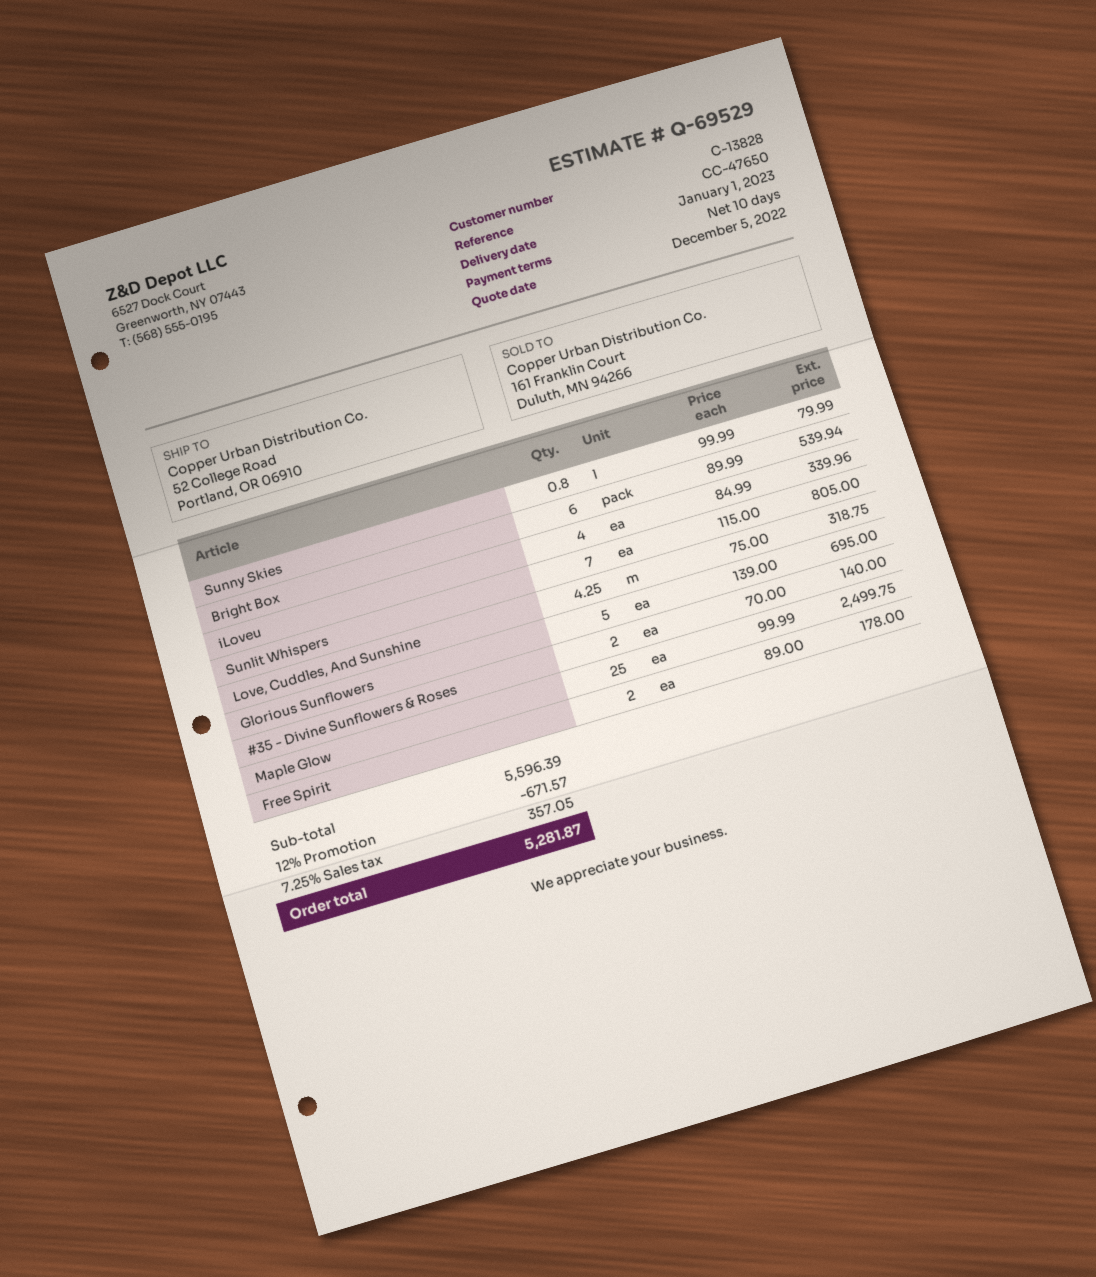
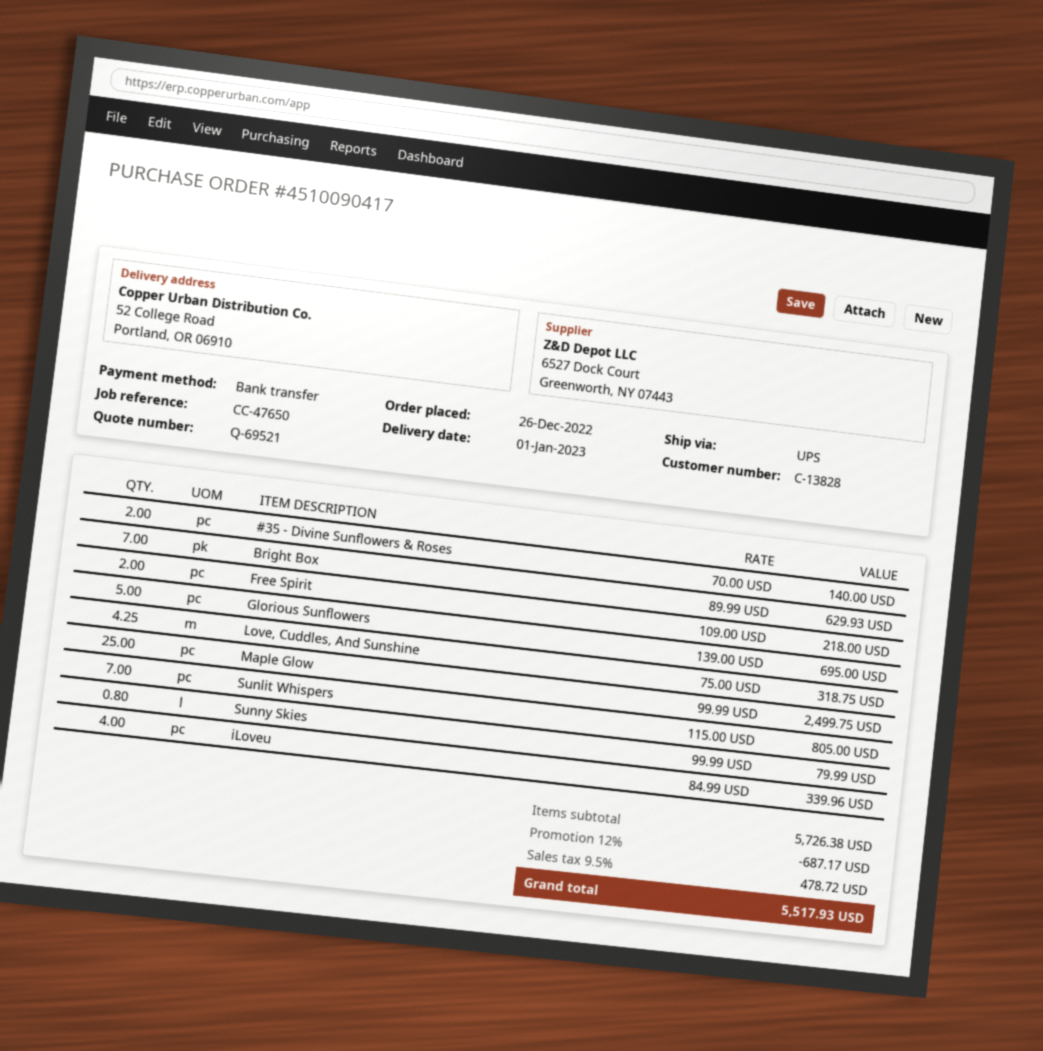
quote number: Q-69529 -> Q-69521
Bright Box: 6 x 89.99 = 539.94 -> 7 x 89.99 = 629.93
Free Spirit: 2 x 89.00 = 178.00 -> 2 x 109.00 = 218.00
subtotal: 5596.39 -> 5726.38
discount: 12% = 671.57 -> 12% = 687.17
tax: 7.25% = 357.05 -> 9.5% = 478.72
total: 5281.87 -> 5517.93

